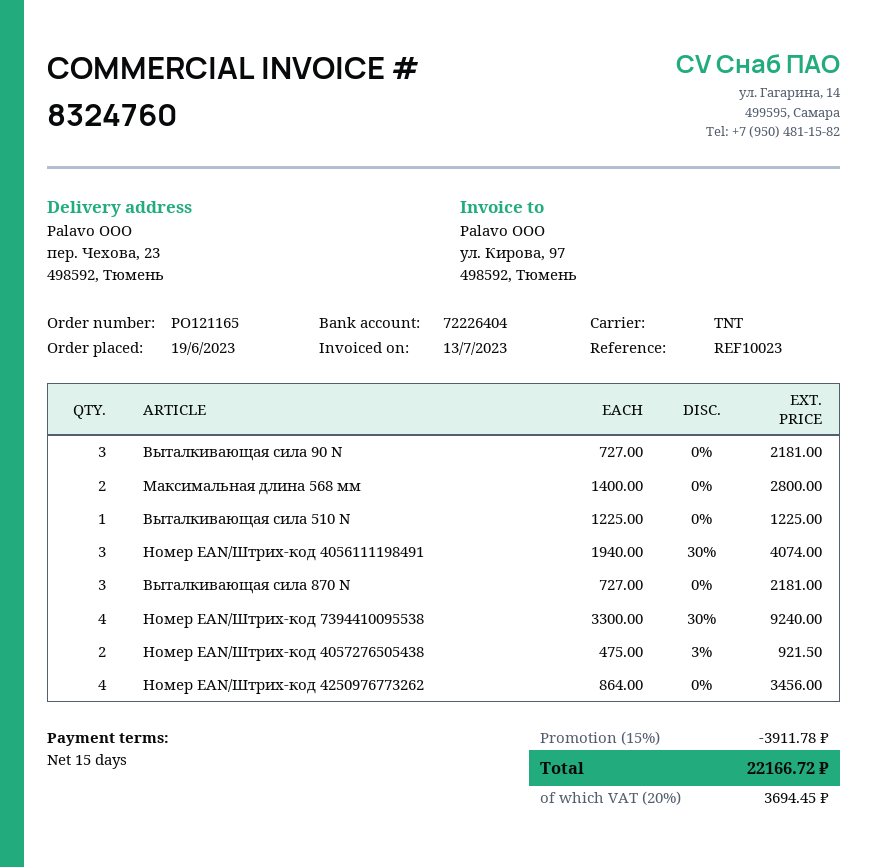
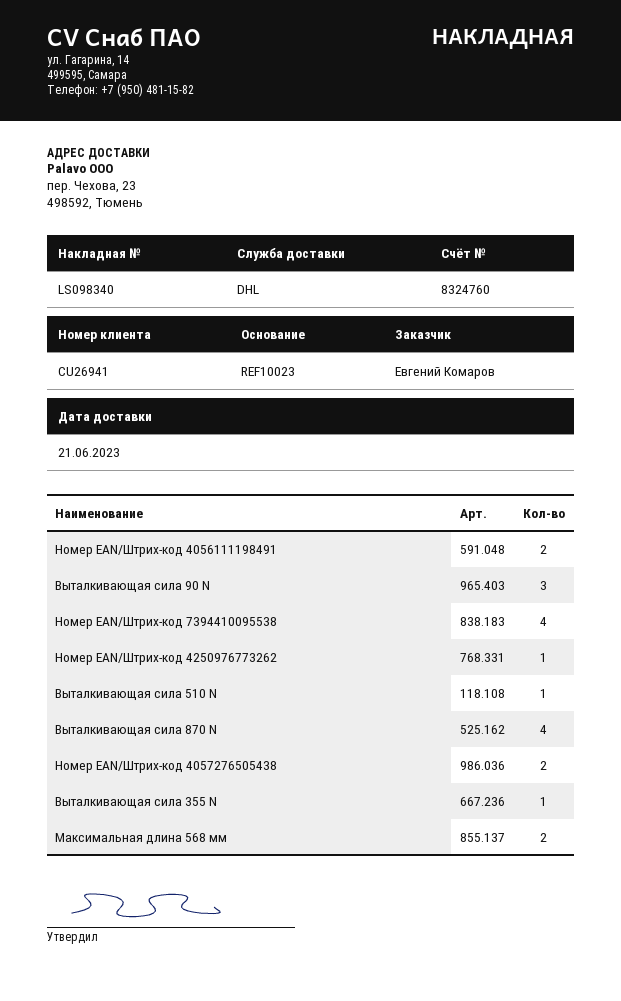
shipping method: TNT -> DHL
Номер EAN/Штрих-код 4056111198491: 3 -> 2
Выталкивающая сила 870 N: 3 -> 4
Номер EAN/Штрих-код 4250976773262: 4 -> 1
Выталкивающая сила 355 N: none -> 1

